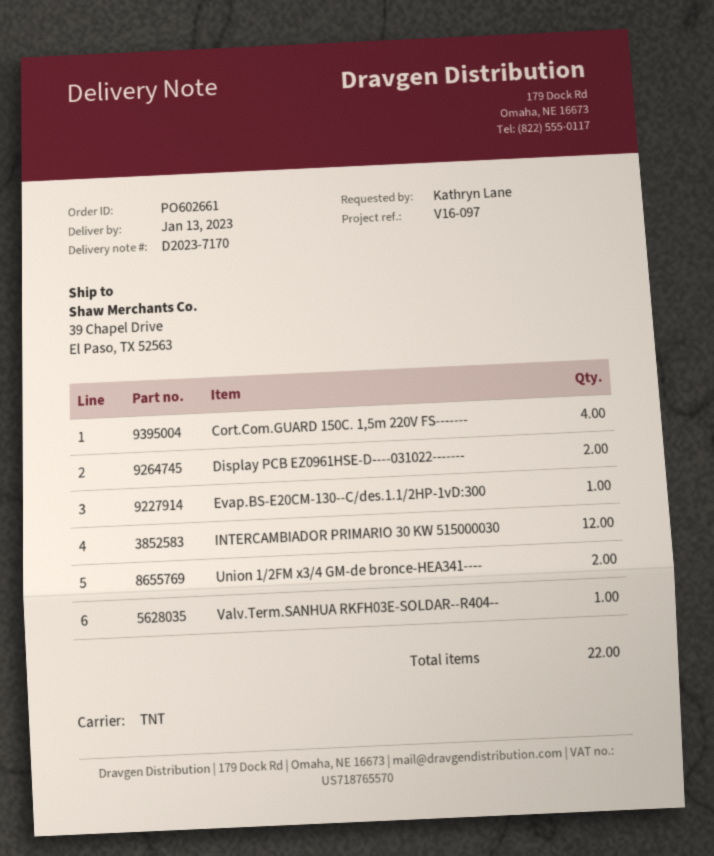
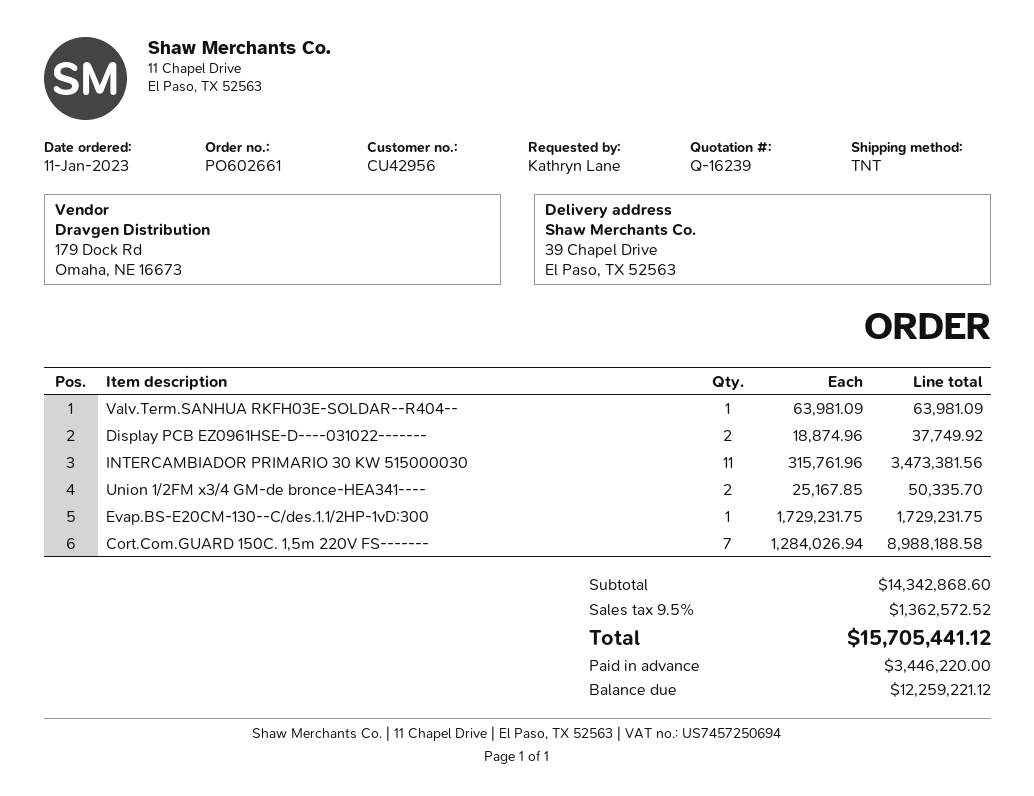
Cort.Com.GUARD 150C. 1,5m 220V FS-------: 4 -> 7
INTERCAMBIADOR PRIMARIO 30 KW 515000030: 12 -> 11

